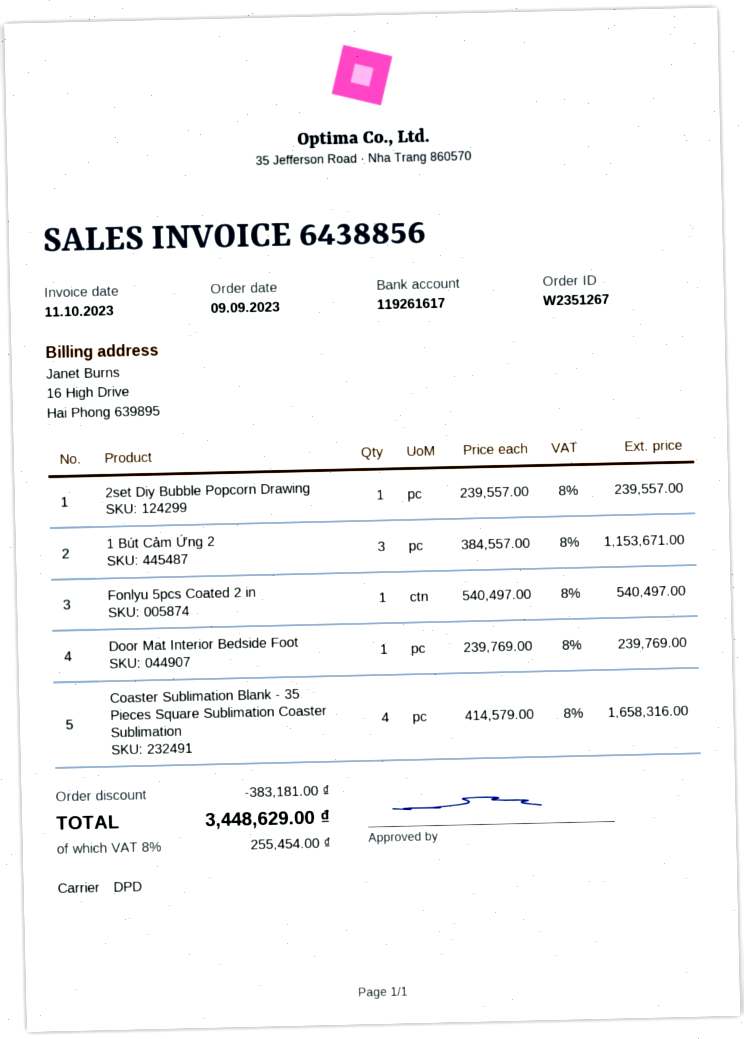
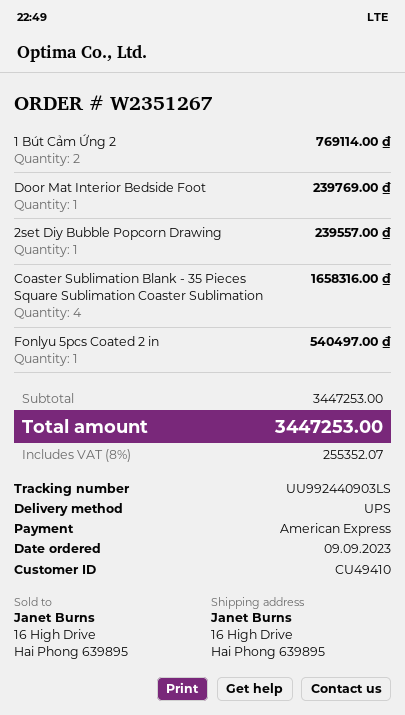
shipping method: DPD -> UPS
1 Bút Cảm Ứng 2: 3 for 1153671.00 -> 2 for 769114.00
discount: 383181.00 -> none
tax: 8% = 255454.00 -> 8% = 255352.07
total: 3448629.00 -> 3447253.00

